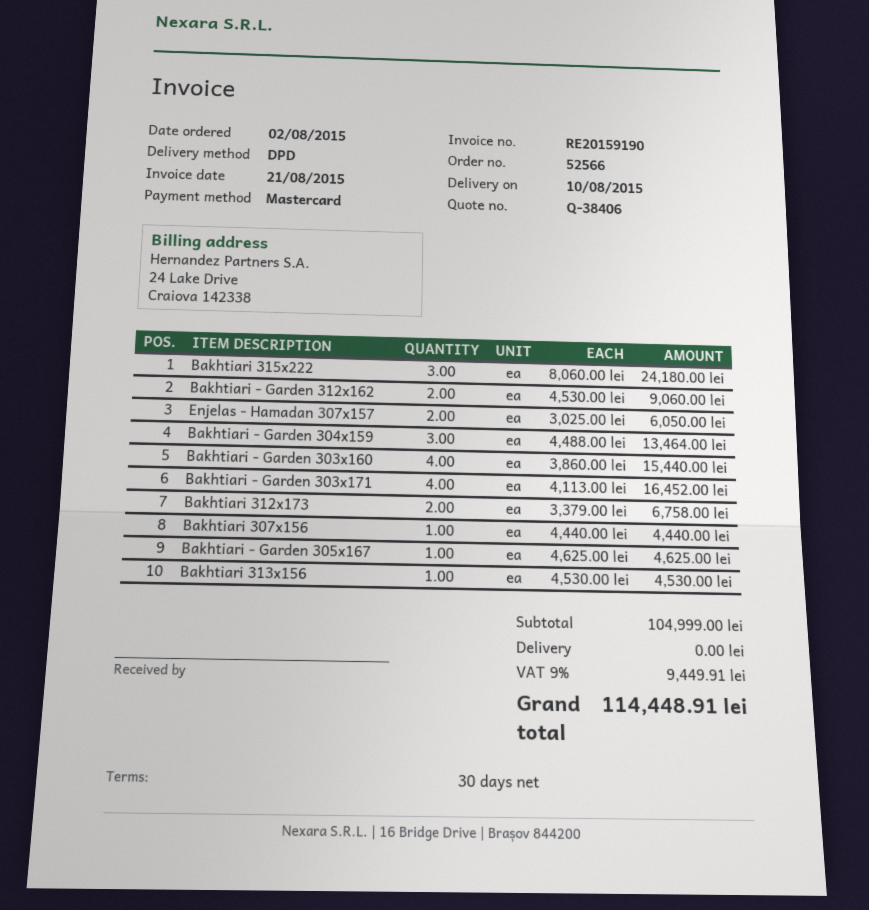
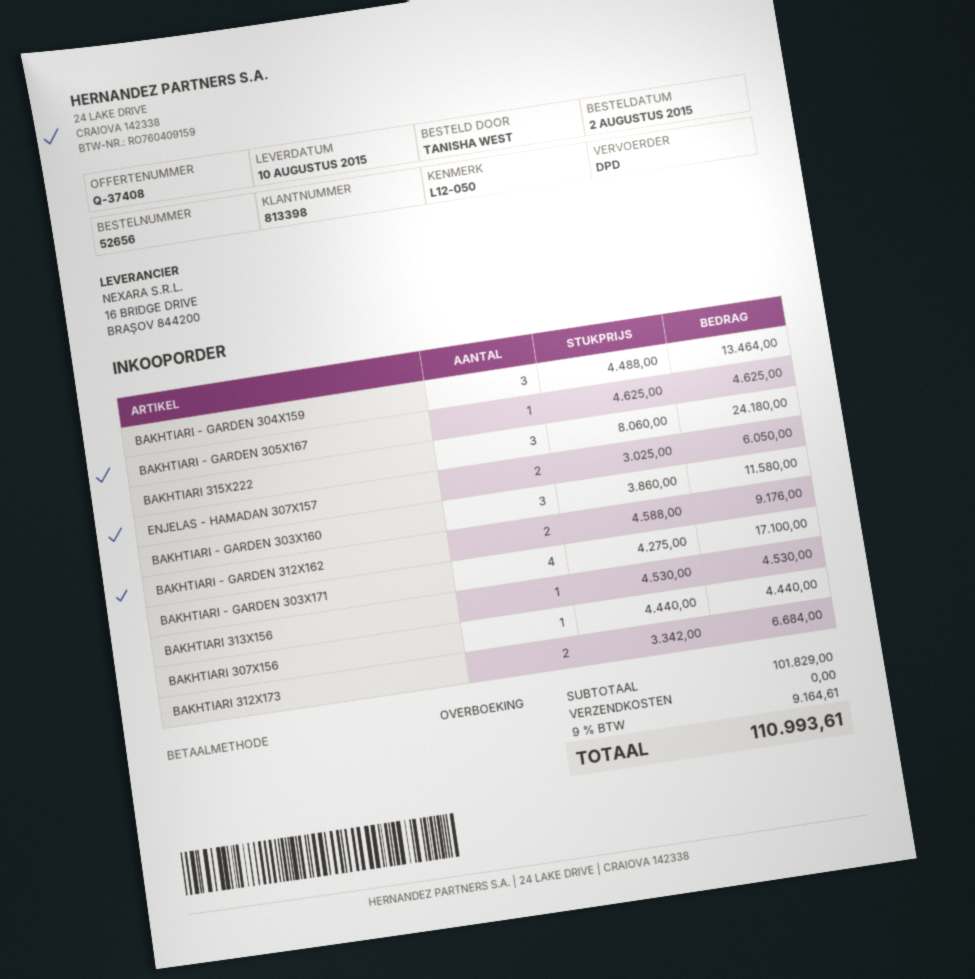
quote number: Q-38406 -> Q-37408
order number: 52566 -> 52656
payment method: Mastercard -> bank transfer
Bakhtiari - Garden 312x162: 2 x 4530.00 = 9060.00 -> 2 x 4588.00 = 9176.00
Bakhtiari - Garden 303x160: 4 x 3860.00 = 15440.00 -> 3 x 3860.00 = 11580.00
Bakhtiari - Garden 303x171: 4 x 4113.00 = 16452.00 -> 4 x 4275.00 = 17100.00
Bakhtiari 312x173: 2 x 3379.00 = 6758.00 -> 2 x 3342.00 = 6684.00
subtotal: 104999.00 -> 101829.00
tax: 9% = 9449.91 -> 9% = 9164.61
total: 114448.91 -> 110993.61

